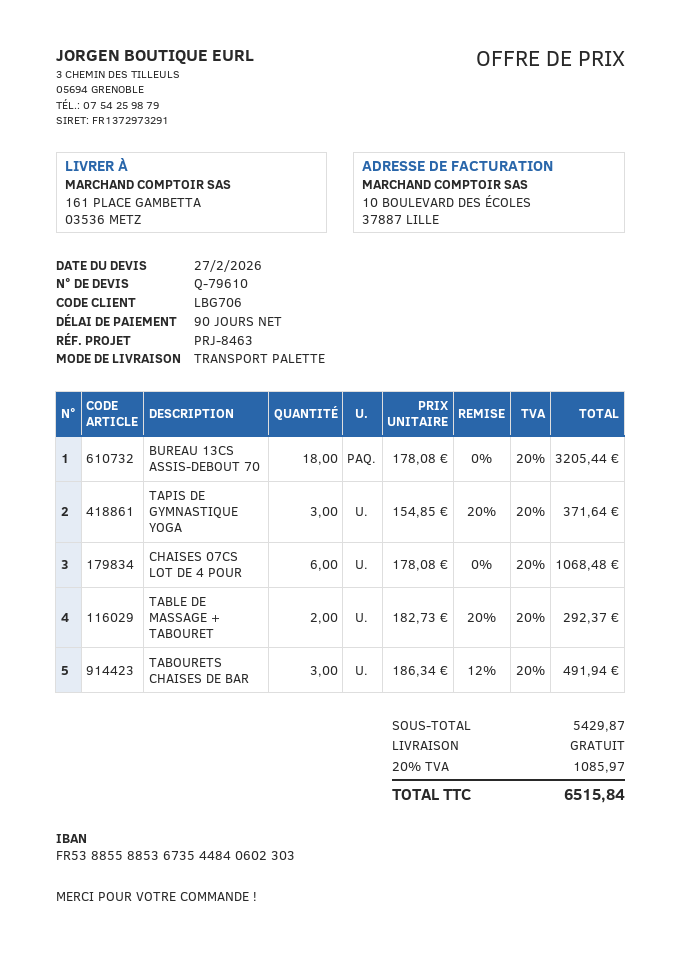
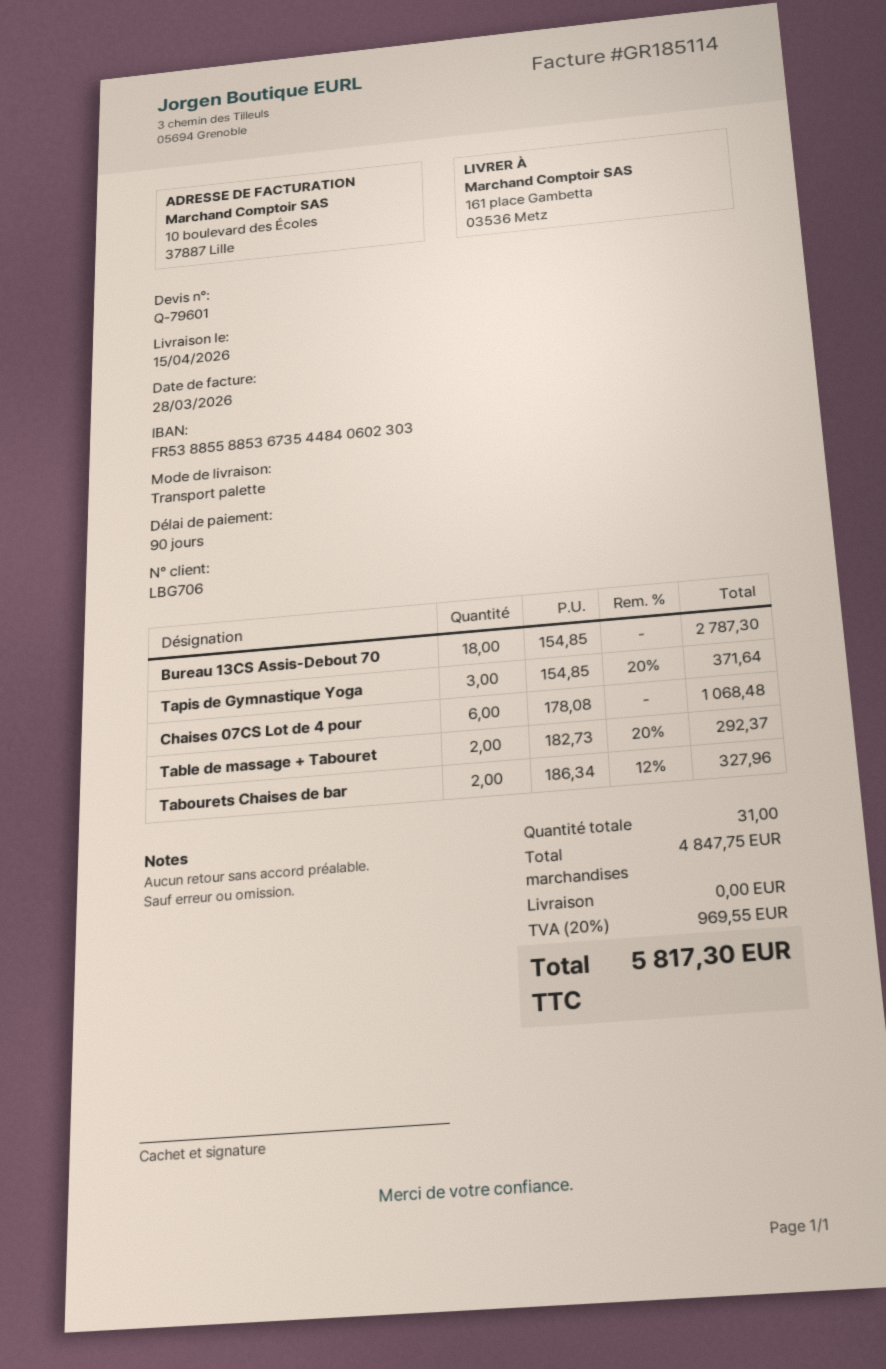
quote number: Q-79610 -> Q-79601
BUREAU 13CS ASSIS-DEBOUT 70: 18 x 178.08 = 3205.44 -> 18 x 154.85 = 2787.30
TABOURETS CHAISES DE BAR: 3 x 186.34 - 12% = 491.94 -> 2 x 186.34 - 12% = 327.96
subtotal: 5429.87 -> 4847.75
tax: 20% = 1085.97 -> 20% = 969.55
total: 6515.84 -> 5817.30

